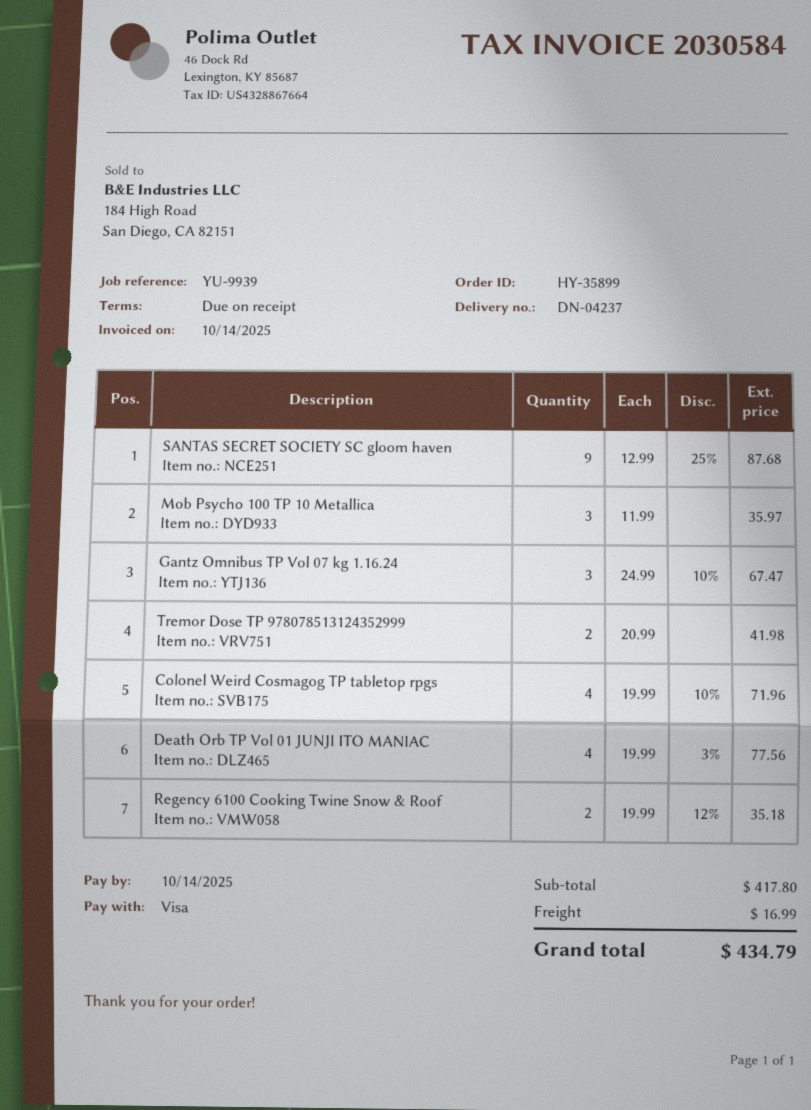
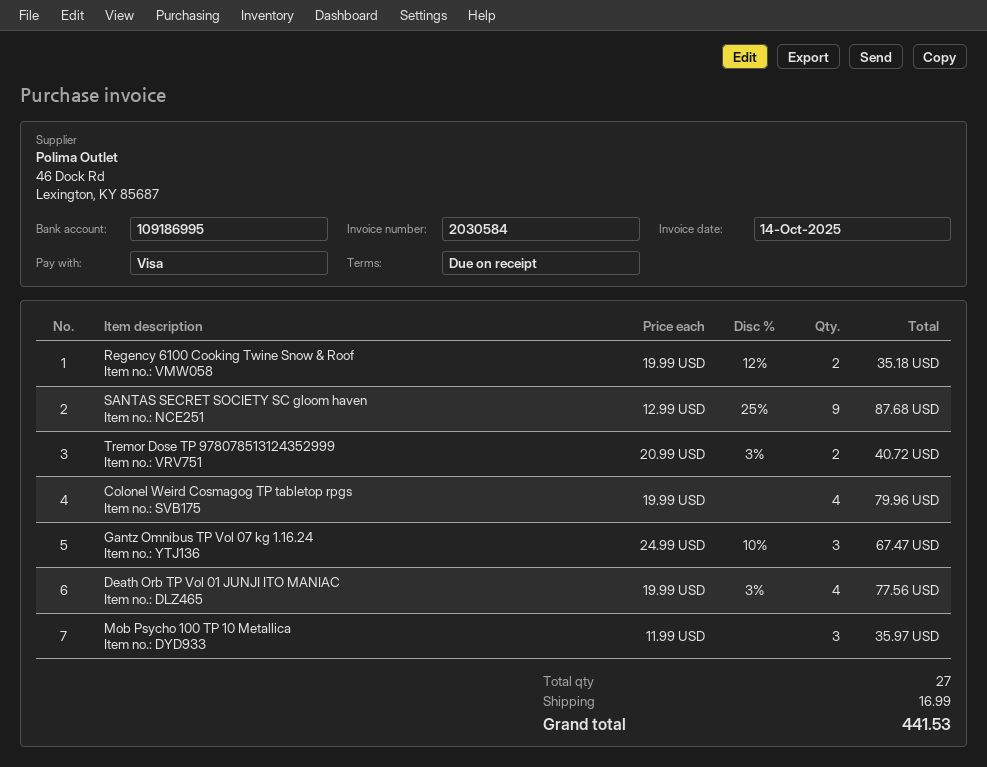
Tremor Dose TP 978078513124352999: 2 x 20.99 = 41.98 -> 2 x 20.99 - 3% = 40.72
Colonel Weird Cosmagog TP tabletop rpgs: 4 x 19.99 - 10% = 71.96 -> 4 x 19.99 = 79.96
total: 434.79 -> 441.53

